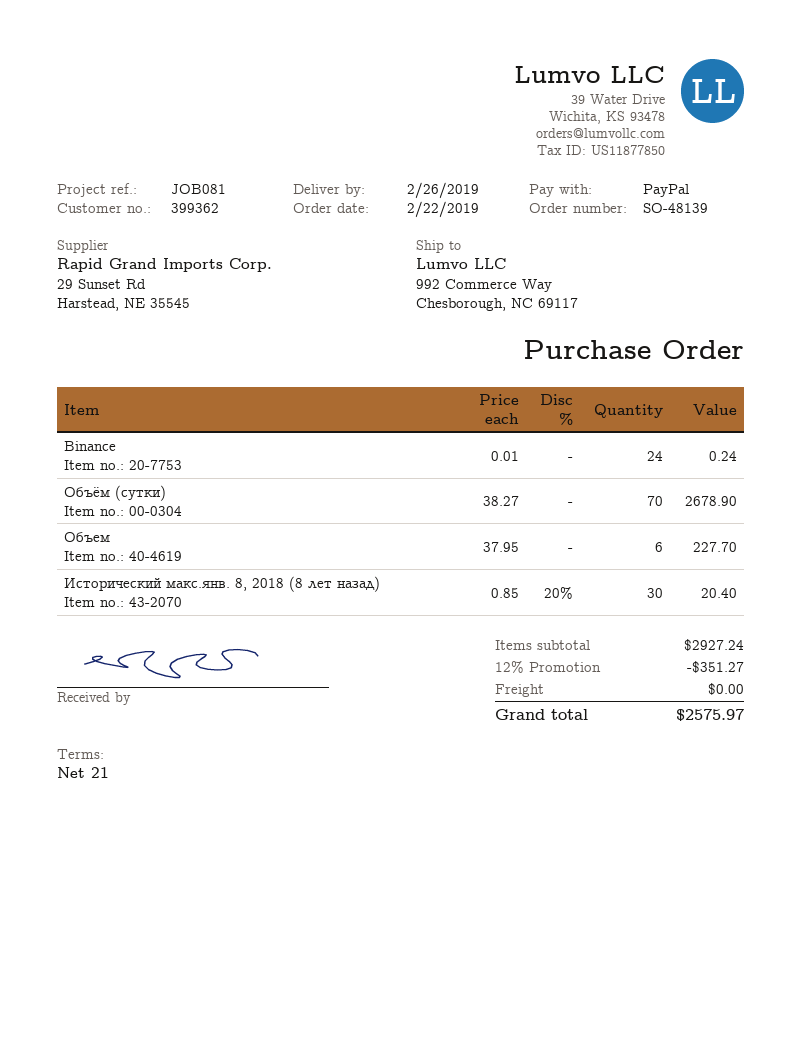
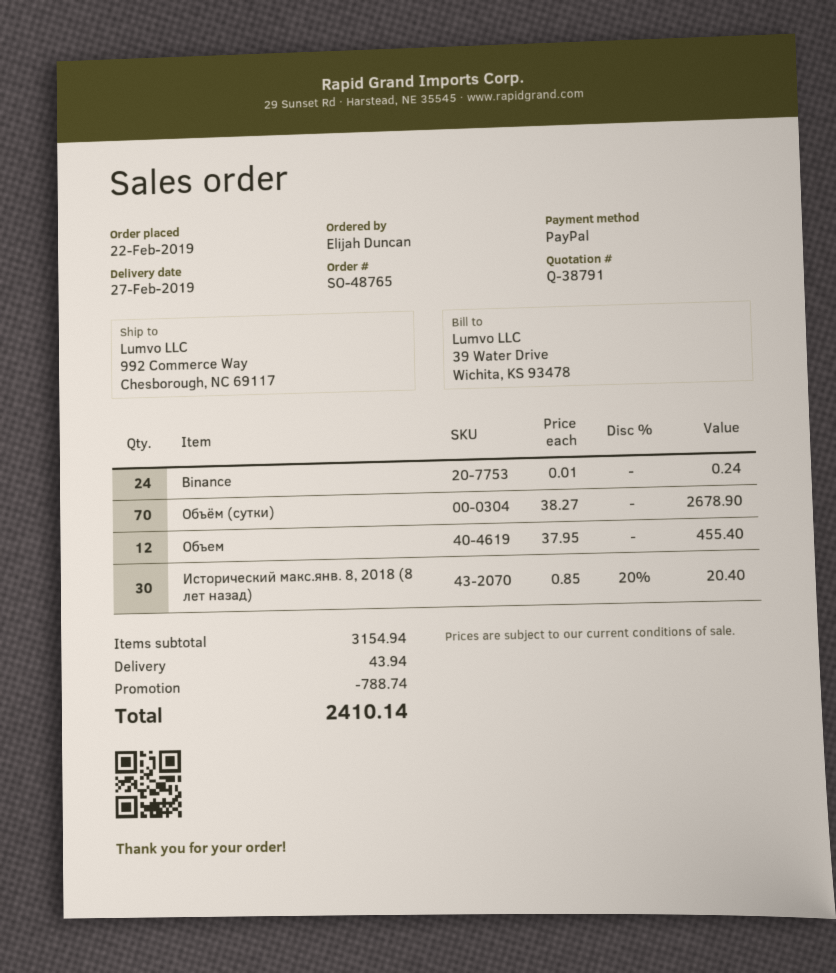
order number: SO-48139 -> SO-48765
delivery date: 2019-02-26 -> 2019-02-27
Объем: 6 x 37.95 = 227.70 -> 12 x 37.95 = 455.40
subtotal: 2927.24 -> 3154.94
discount: 351.27 -> 788.74
shipping: 0.00 -> 43.94
total: 2575.97 -> 2410.14

